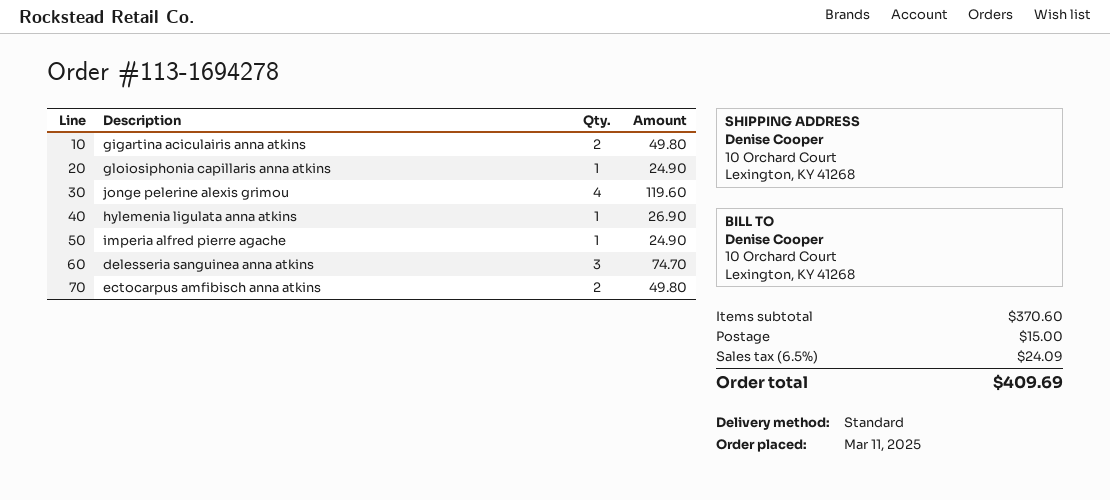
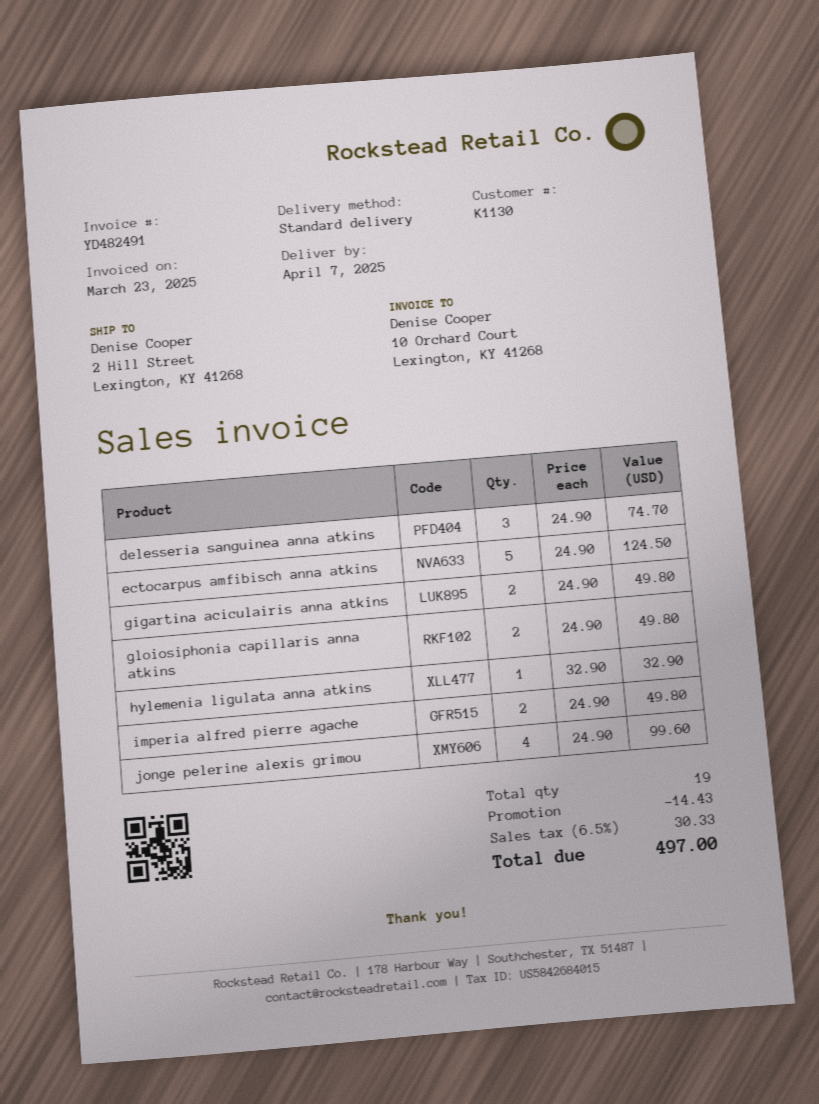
ship to: 10 Orchard Court, Lexington, KY 41268 -> 2 Hill Street, Lexington, KY 41268
gloiosiphonia capillaris anna atkins: 1 for 24.90 -> 2 for 49.80
jonge pelerine alexis grimou: 4 for 119.60 -> 4 for 99.60
hylemenia ligulata anna atkins: 1 for 26.90 -> 1 for 32.90
imperia alfred pierre agache: 1 for 24.90 -> 2 for 49.80
ectocarpus amfibisch anna atkins: 2 for 49.80 -> 5 for 124.50
discount: none -> 14.43
shipping: 15.00 -> none
tax: 6.5% = 24.09 -> 6.5% = 30.33
total: 409.69 -> 497.00

